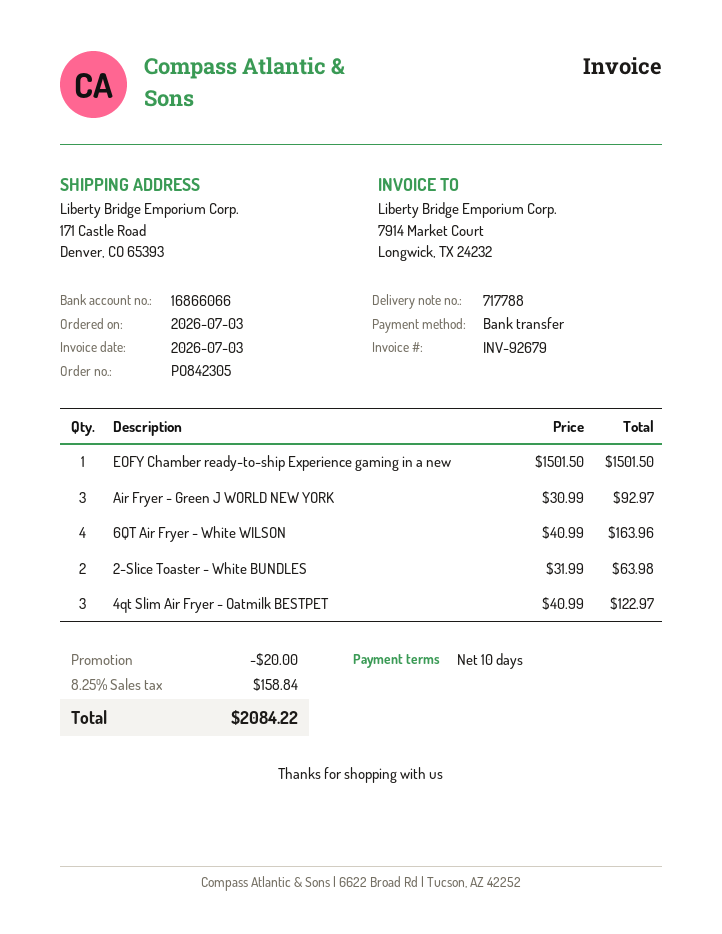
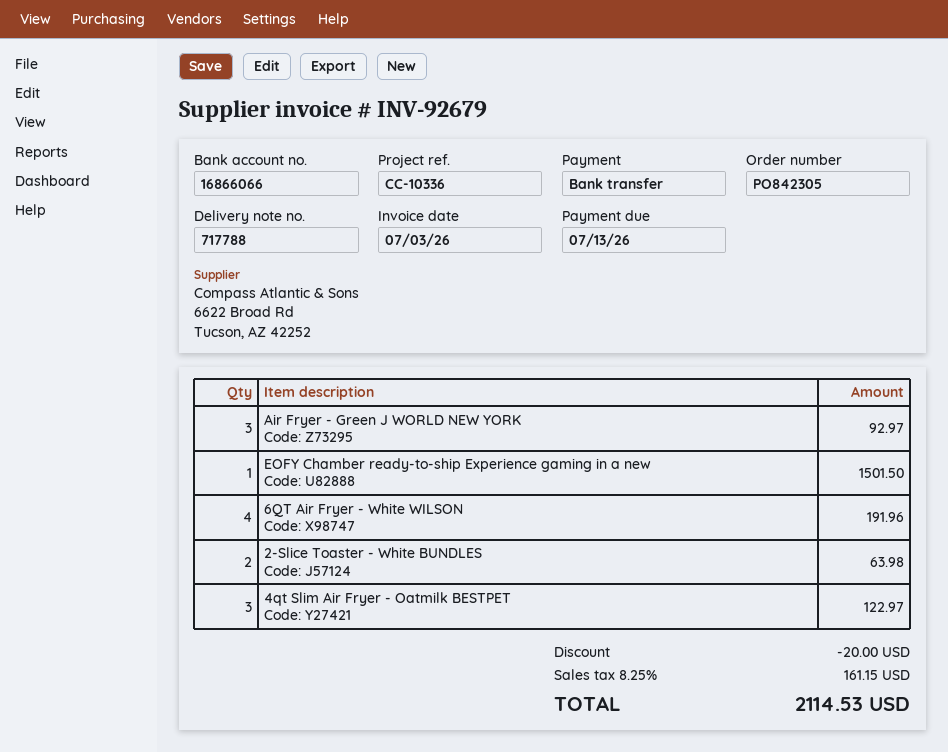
6QT Air Fryer - White WILSON: 4 for 163.96 -> 4 for 191.96
tax: 8.25% = 158.84 -> 8.25% = 161.15
total: 2084.22 -> 2114.53

